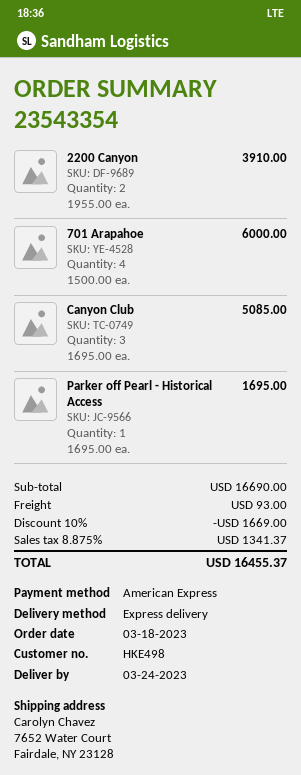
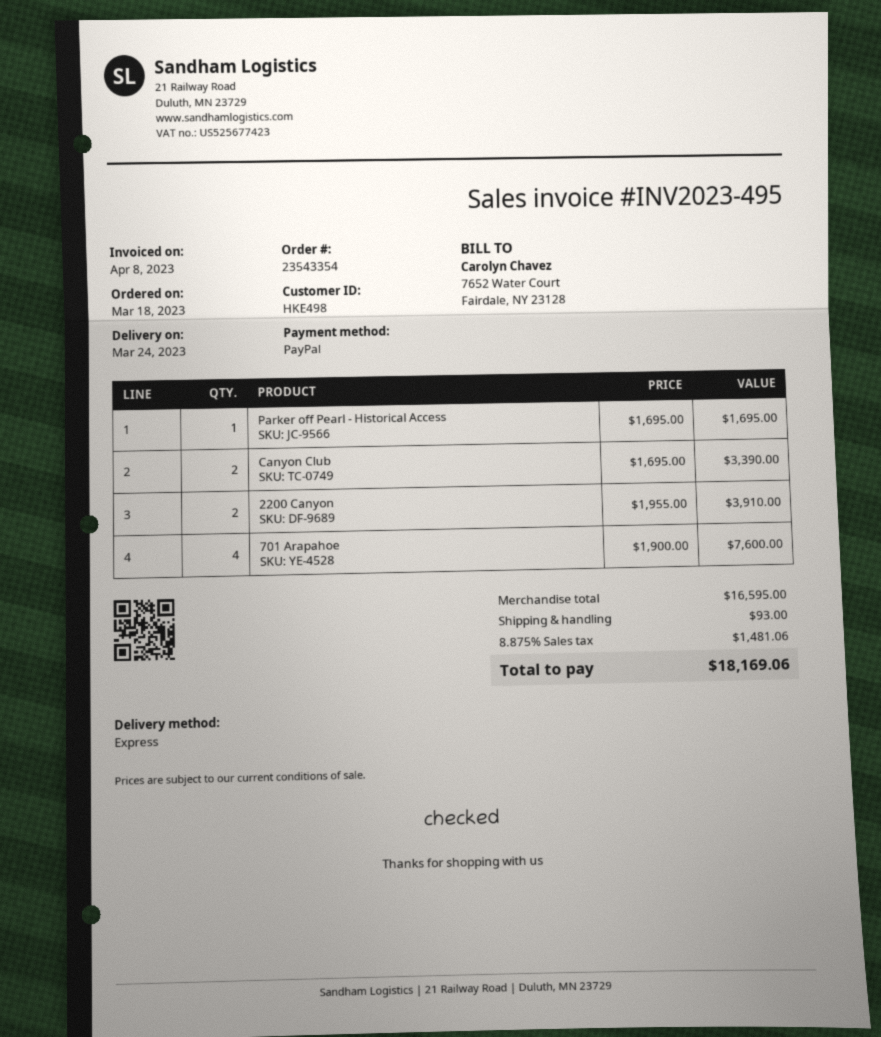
payment method: American Express -> PayPal
701 Arapahoe: 4 x 1500.00 = 6000.00 -> 4 x 1900.00 = 7600.00
Canyon Club: 3 x 1695.00 = 5085.00 -> 2 x 1695.00 = 3390.00
subtotal: 16690.00 -> 16595.00
discount: 10% = 1669.00 -> none
tax: 8.875% = 1341.37 -> 8.875% = 1481.06
total: 16455.37 -> 18169.06

